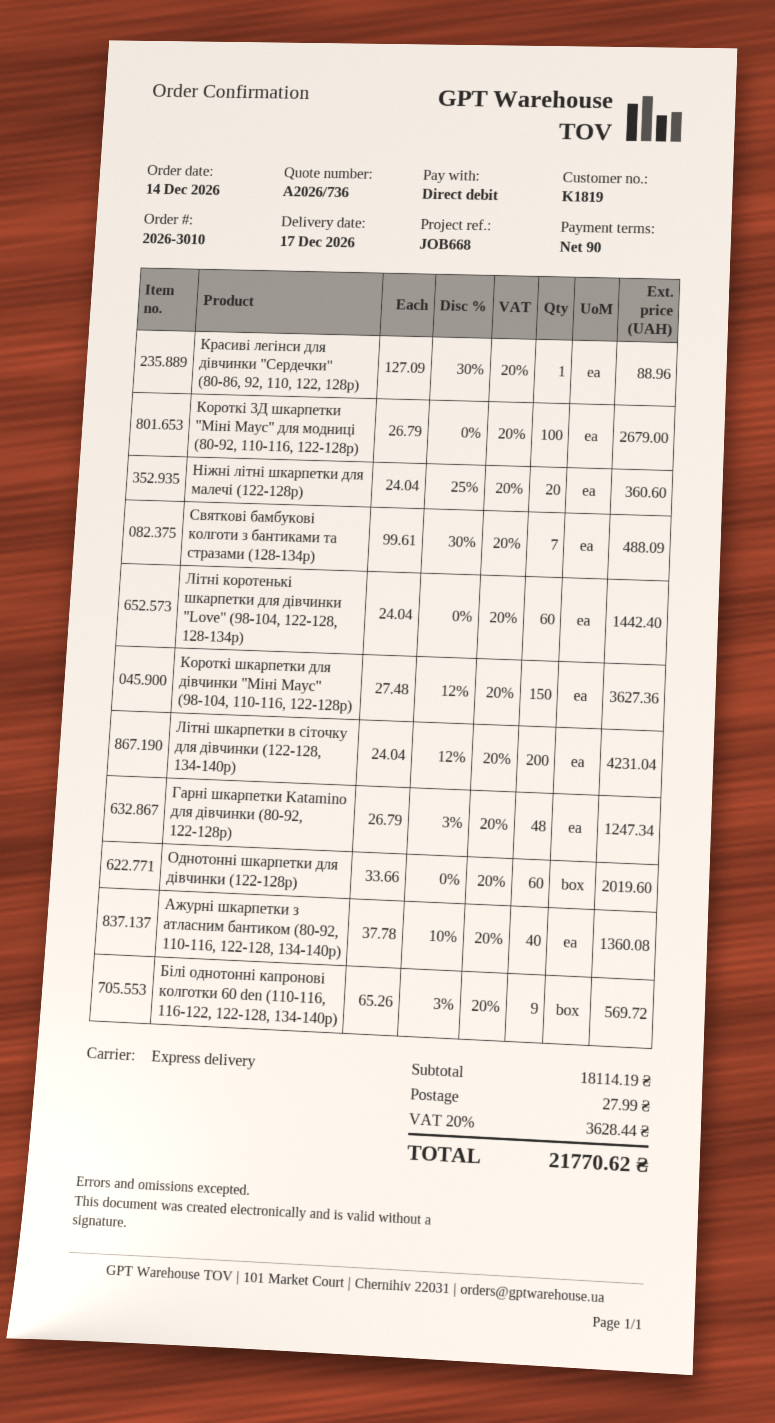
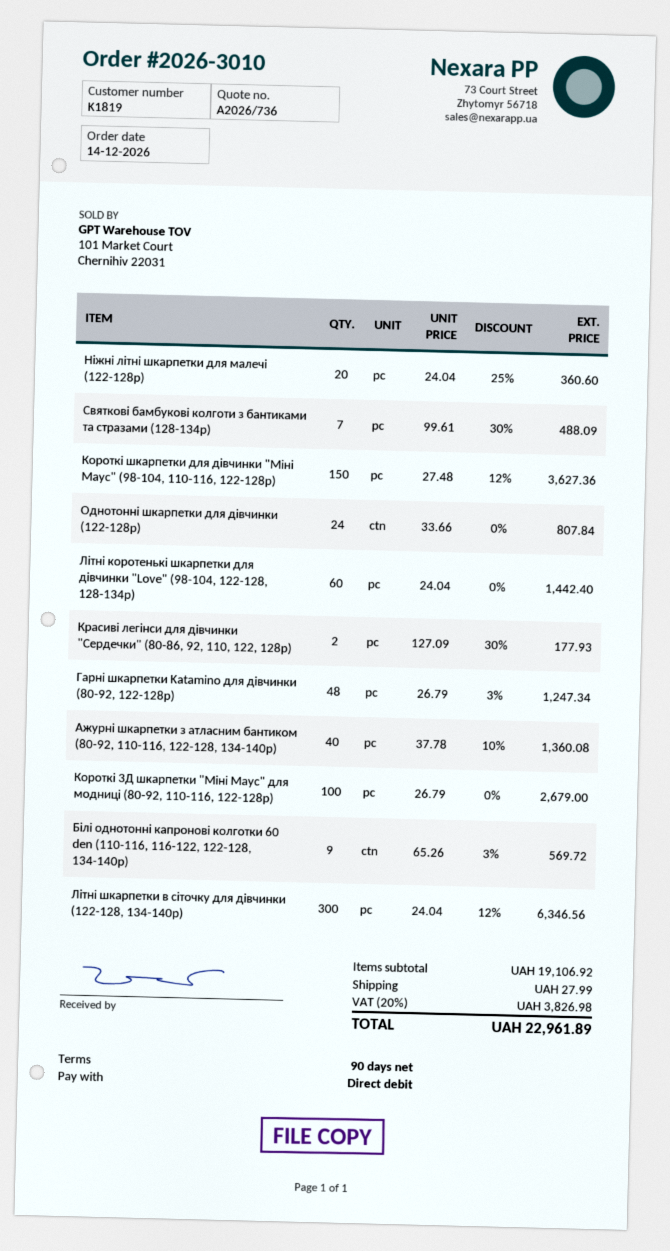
Красиві легінси для дівчинки "Сердечки" (80-86, 92, 110, 122, 128р): 1 x 127.09 - 30% = 88.96 -> 2 x 127.09 - 30% = 177.93
Літні шкарпетки в сіточку для дівчинки (122-128, 134-140р): 200 x 24.04 - 12% = 4231.04 -> 300 x 24.04 - 12% = 6346.56
Однотонні шкарпетки для дівчинки (122-128р): 60 x 33.66 = 2019.60 -> 24 x 33.66 = 807.84
subtotal: 18114.19 -> 19106.92
tax: 20% = 3628.44 -> 20% = 3826.98
total: 21770.62 -> 22961.89

